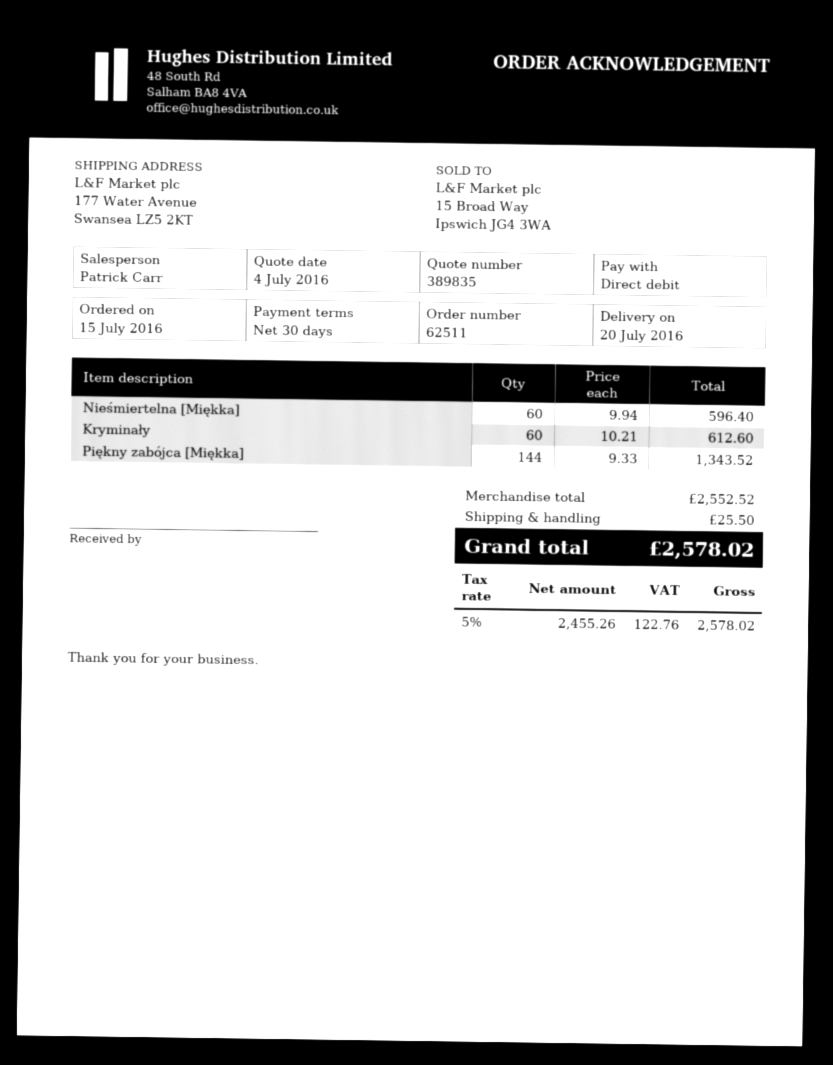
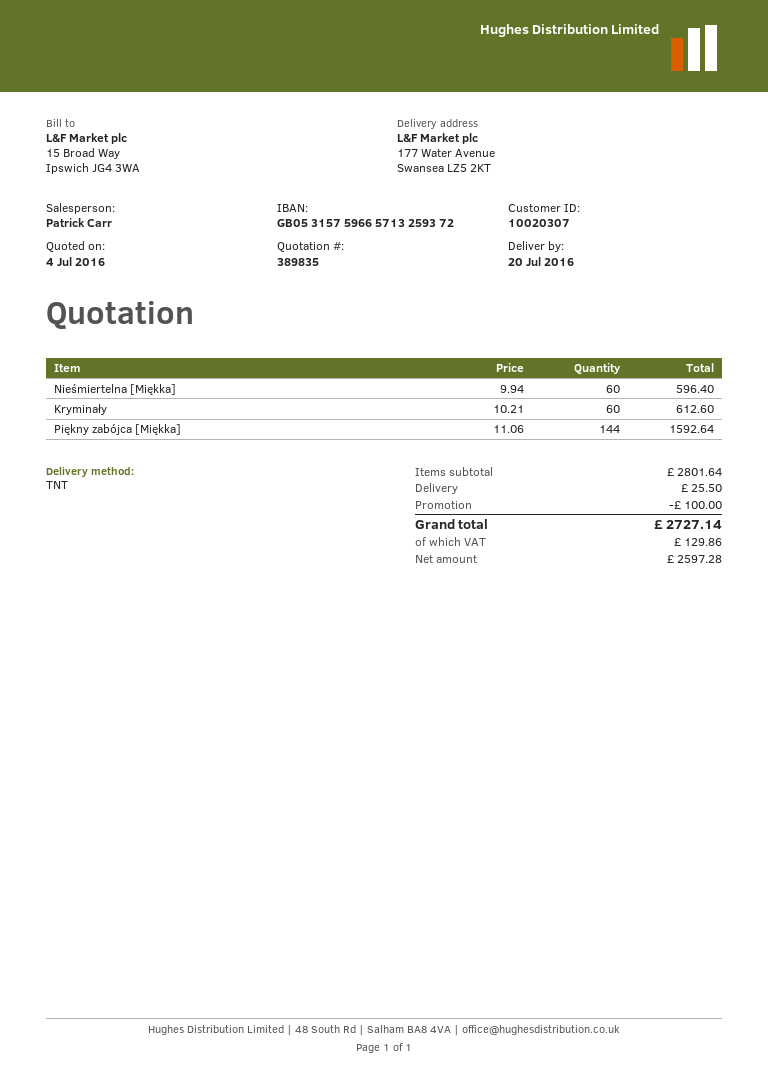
Piękny zabójca [Miękka]: 144 x 9.33 = 1343.52 -> 144 x 11.06 = 1592.64
subtotal: 2552.52 -> 2801.64
discount: none -> 100.00
net: 2455.26 -> 2597.28
tax: 122.76 -> 129.86
total: 2578.02 -> 2727.14

